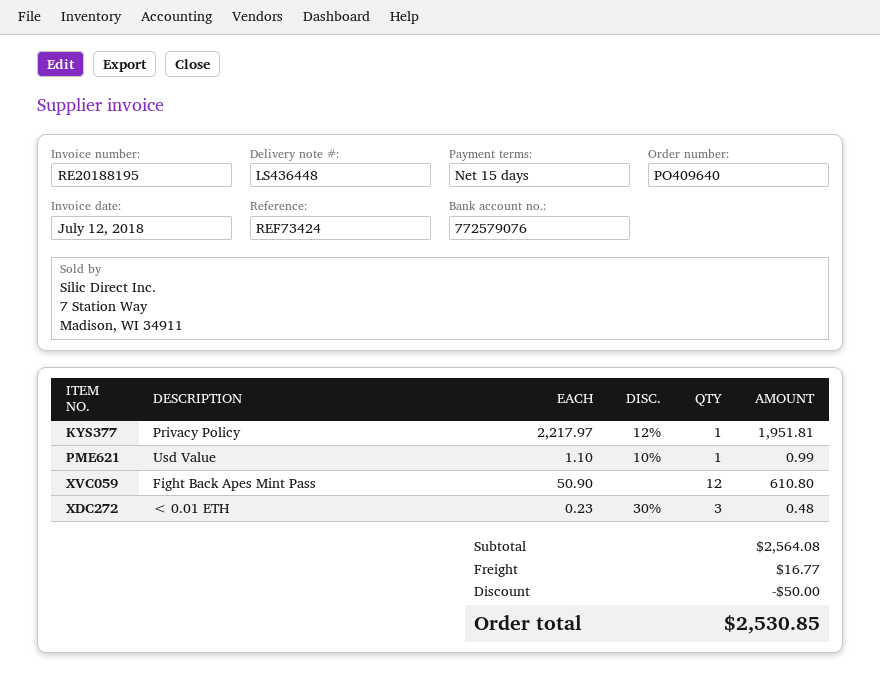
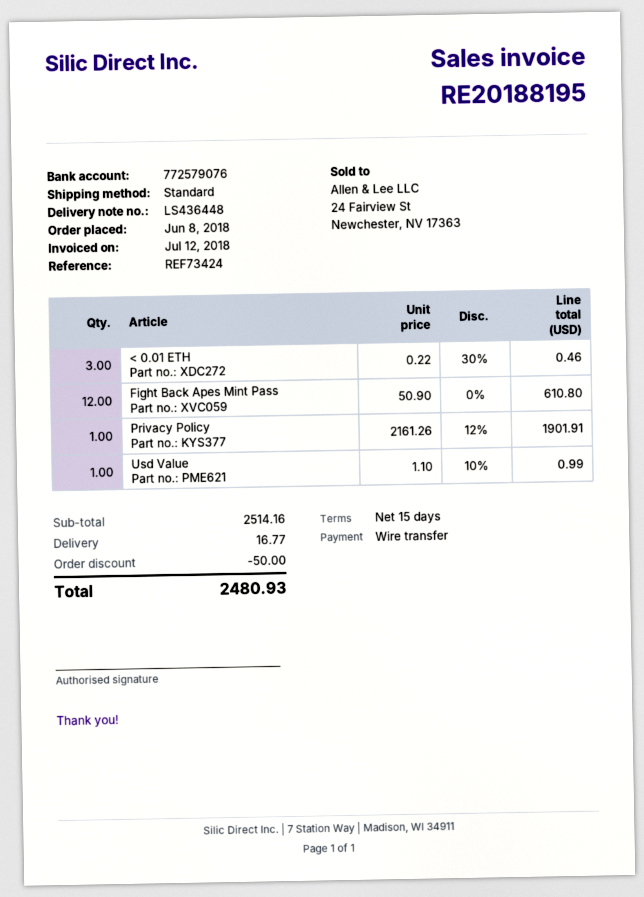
Privacy Policy: 1 x 2217.97 - 12% = 1951.81 -> 1 x 2161.26 - 12% = 1901.91
< 0.01 ETH: 3 x 0.23 - 30% = 0.48 -> 3 x 0.22 - 30% = 0.46
subtotal: 2564.08 -> 2514.16
total: 2530.85 -> 2480.93

